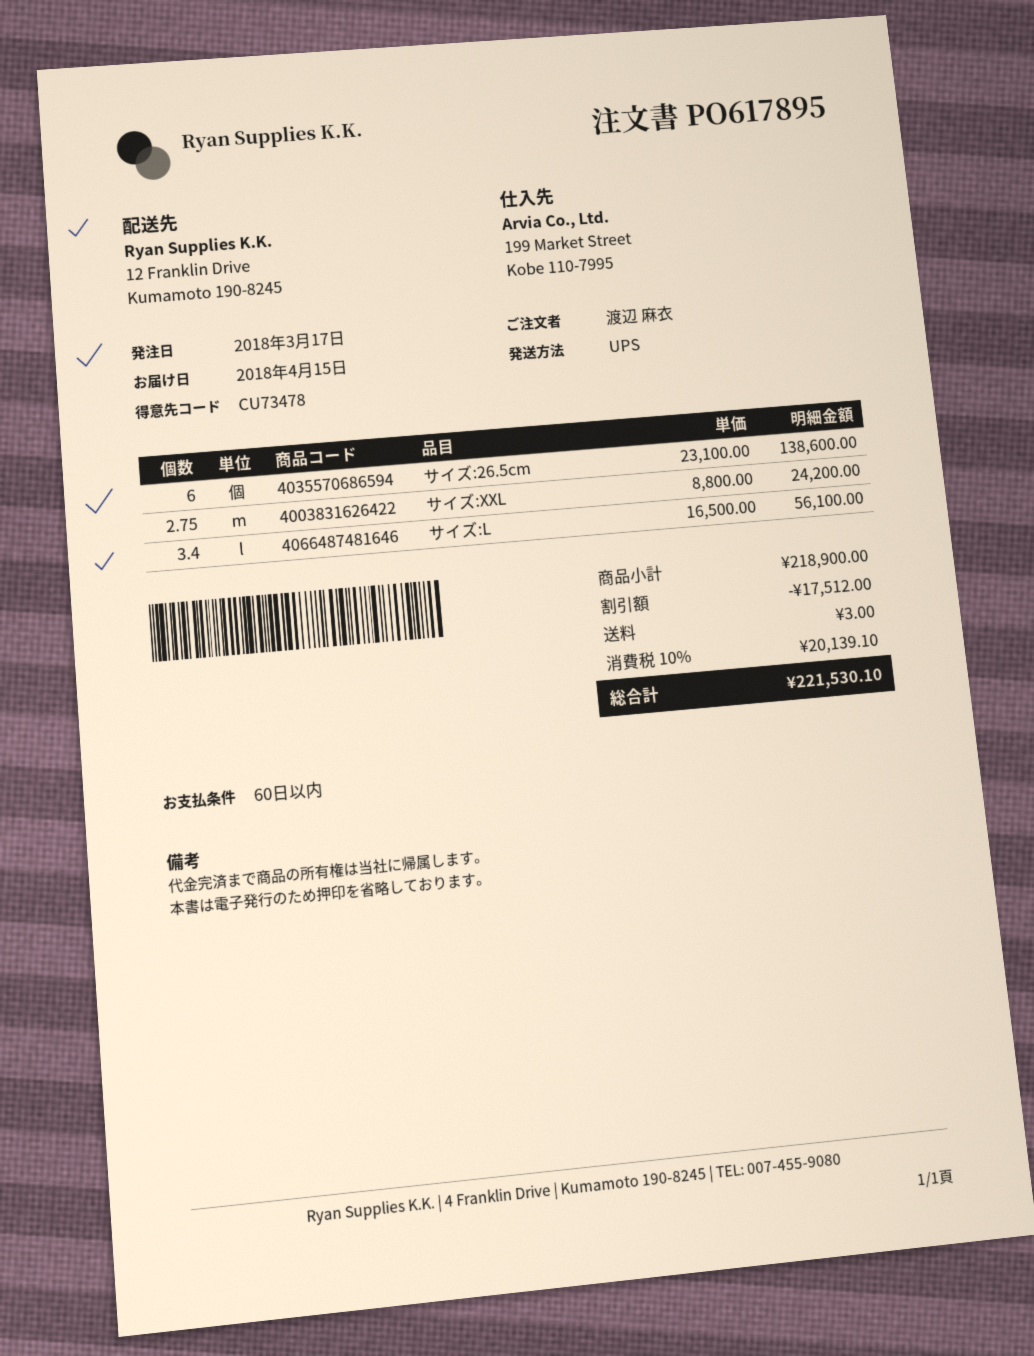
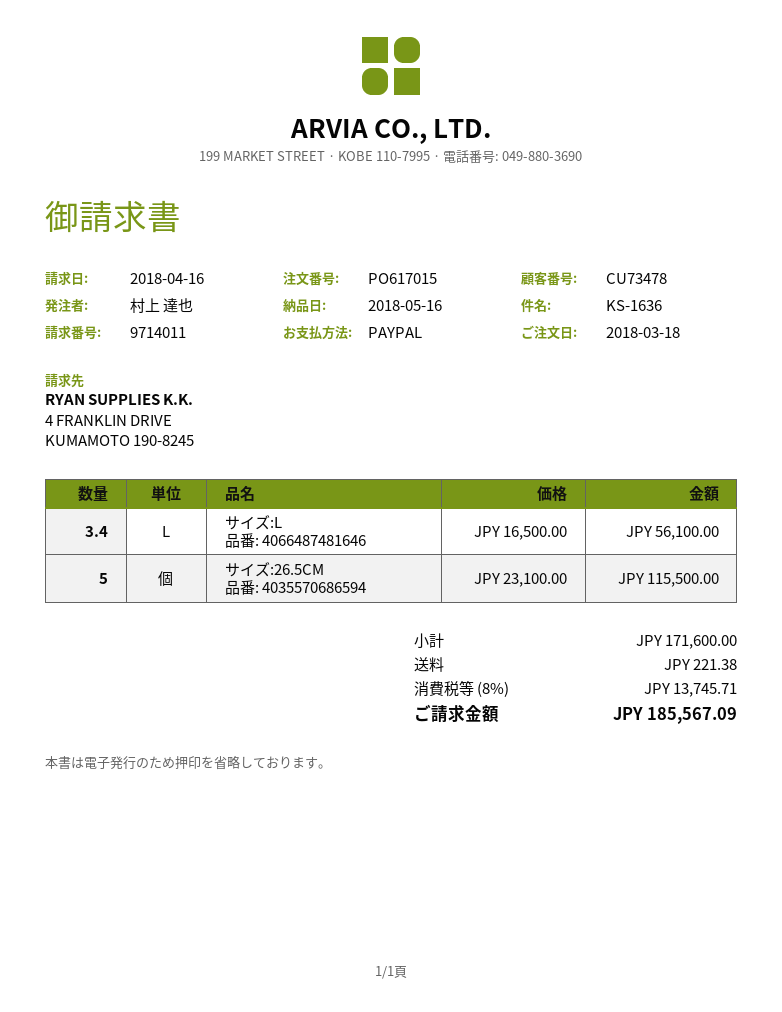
order number: PO617895 -> PO617015
order date: 2018-03-17 -> 2018-03-18
delivery date: 2018-04-15 -> 2018-05-16
ordered by: 渡辺 麻衣 -> 村上 達也
サイズ:26.5cm: 6 x 23100.00 = 138600.00 -> 5 x 23100.00 = 115500.00
サイズ:XXL: 2.75 x 8800.00 = 24200.00 -> none
subtotal: 218900.00 -> 171600.00
discount: 17512.00 -> none
shipping: 3.00 -> 221.38
tax: 10% = 20139.10 -> 8% = 13745.71
total: 221530.10 -> 185567.09

